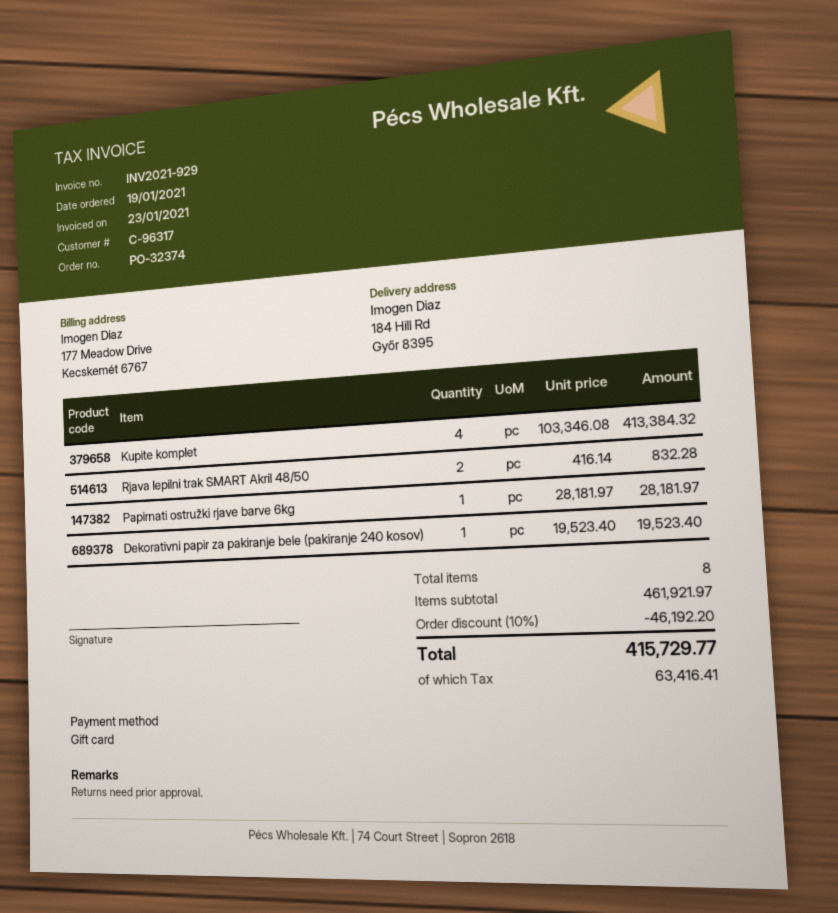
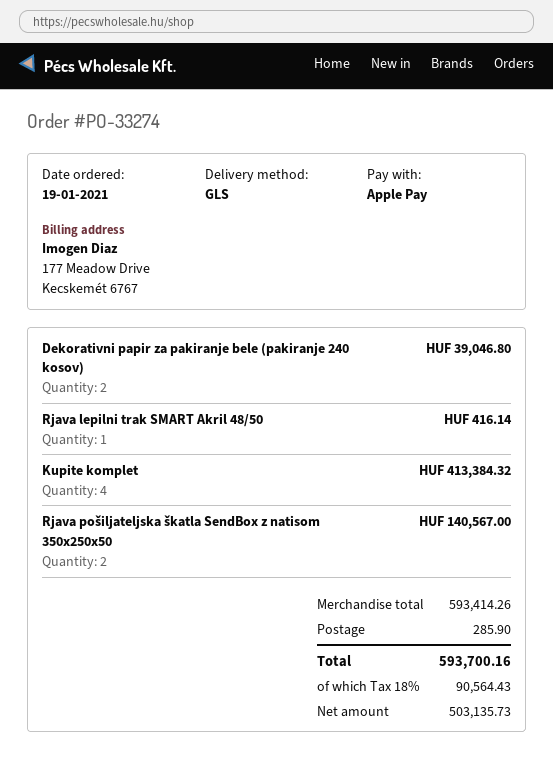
order number: PO-32374 -> PO-33274
payment method: gift card -> Apple Pay
Rjava lepilni trak SMART Akril 48/50: 2 for 832.28 -> 1 for 416.14
Papirnati ostružki rjave barve 6kg: 1 for 28181.97 -> none
Dekorativni papir za pakiranje bele (pakiranje 240 kosov): 1 for 19523.40 -> 2 for 39046.80
Rjava pošiljateljska škatla SendBox z natisom 350x250x50: none -> 2 for 140567.00
subtotal: 461921.97 -> 593414.26
discount: 10% = 46192.20 -> none
shipping: none -> 285.90
tax: 63416.41 -> 90564.43
total: 415729.77 -> 593700.16

